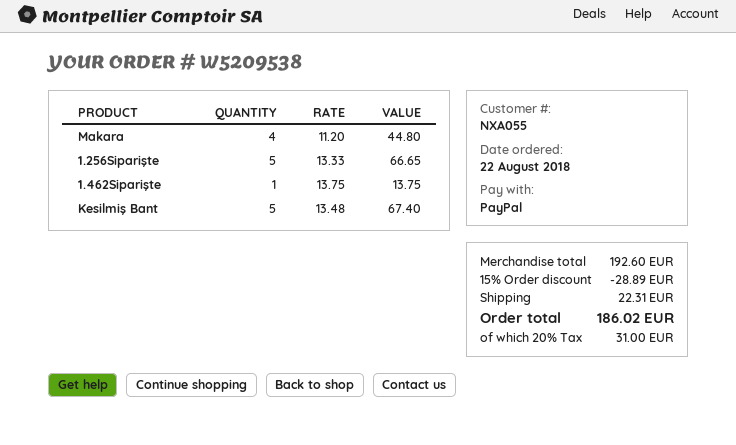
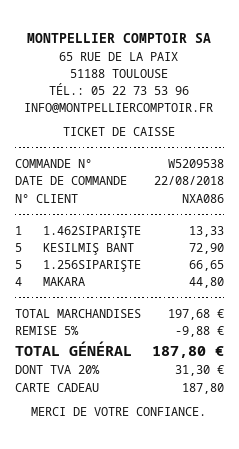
customer number: NXA055 -> NXA086
payment method: PayPal -> gift card
1.462Siparişte: 1 for 13.75 -> 1 for 13.33
Kesilmiş Bant: 5 for 67.40 -> 5 for 72.90
subtotal: 192.60 -> 197.68
discount: 15% = 28.89 -> 5% = 9.88
shipping: 22.31 -> none
tax: 20% = 31.00 -> 20% = 31.30
total: 186.02 -> 187.80

